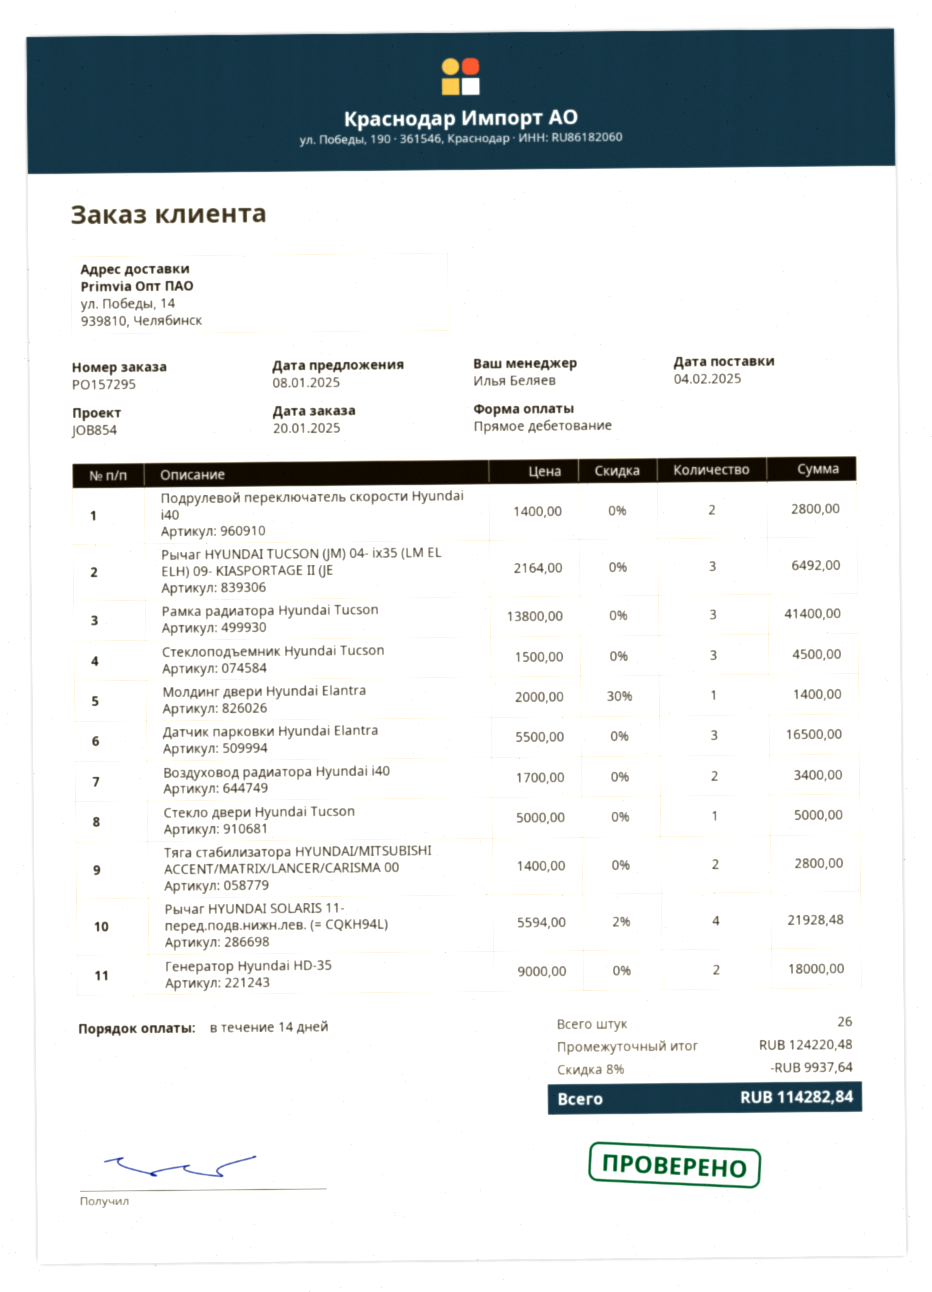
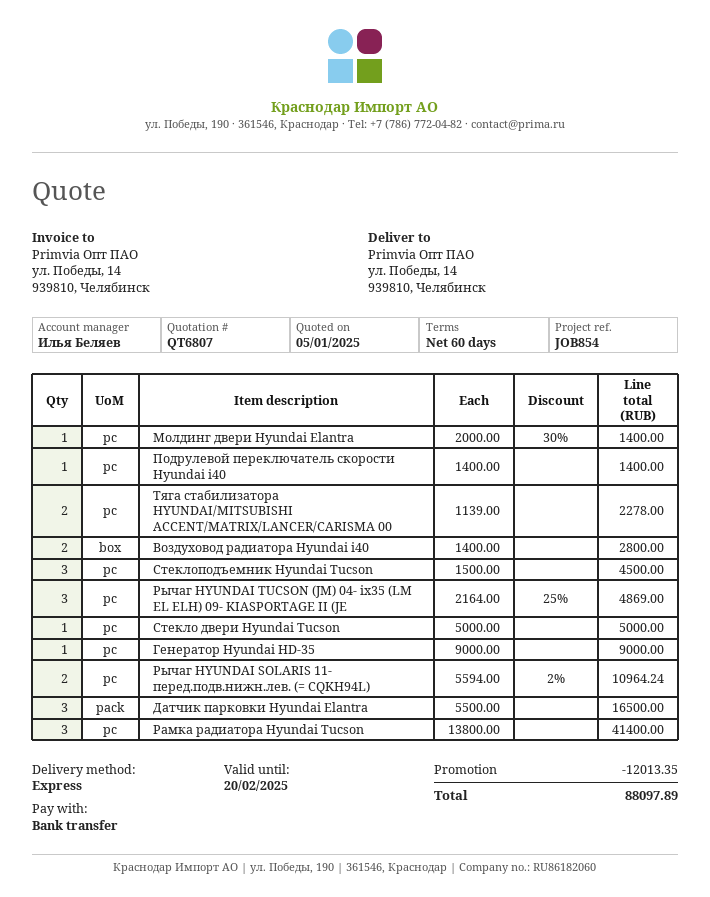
quote date: 2025-01-08 -> 2025-01-05
payment terms: 14 days -> 60 days
payment method: direct debit -> bank transfer
Подрулевой переключатель скорости Hyundai i40: 2 x 1400.00 = 2800.00 -> 1 x 1400.00 = 1400.00
Рычаг HYUNDAI TUCSON (JM) 04- ix35 (LM EL ELH) 09- KIASPORTAGE II (JE: 3 x 2164.00 = 6492.00 -> 3 x 2164.00 - 25% = 4869.00
Воздуховод радиатора Hyundai i40: 2 x 1700.00 = 3400.00 -> 2 x 1400.00 = 2800.00
Тяга стабилизатора HYUNDAI/MITSUBISHI ACCENT/MATRIX/LANCER/CARISMA 00: 2 x 1400.00 = 2800.00 -> 2 x 1139.00 = 2278.00
Рычаг HYUNDAI SOLARIS 11- перед.подв.нижн.лев. (= CQKH94L): 4 x 5594.00 - 2% = 21928.48 -> 2 x 5594.00 - 2% = 10964.24
Генератор Hyundai HD-35: 2 x 9000.00 = 18000.00 -> 1 x 9000.00 = 9000.00
discount: 9937.64 -> 12013.35
total: 114282.84 -> 88097.89

